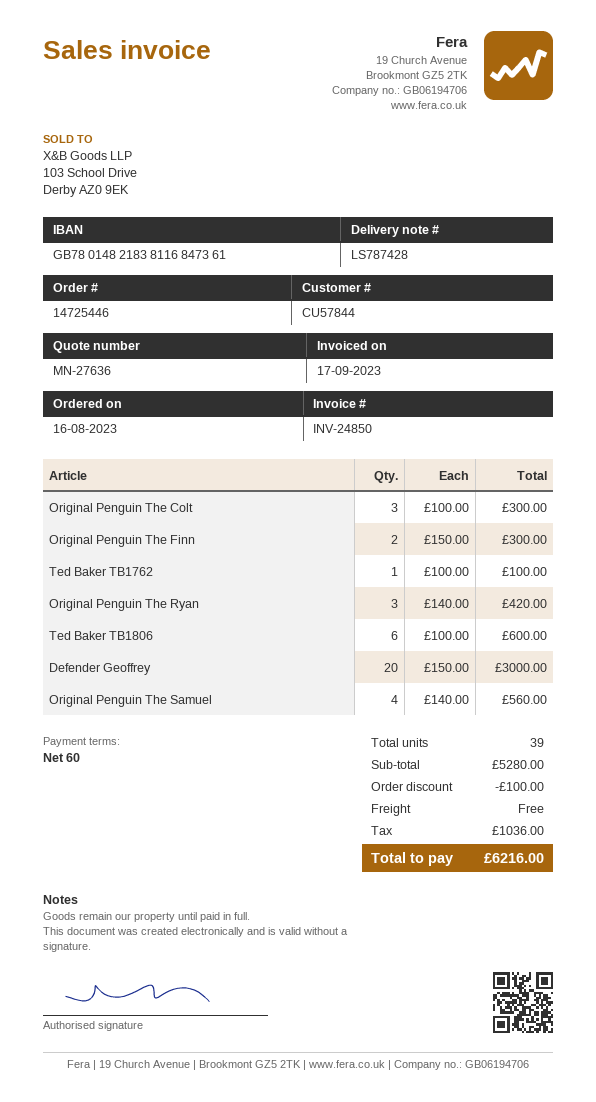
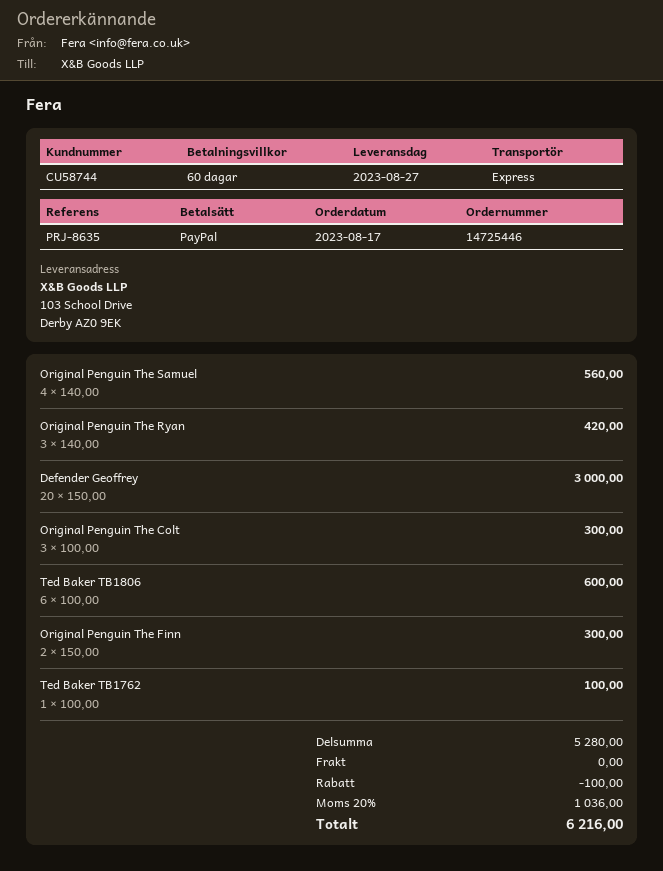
order date: 2023-08-16 -> 2023-08-17
customer number: CU57844 -> CU58744

